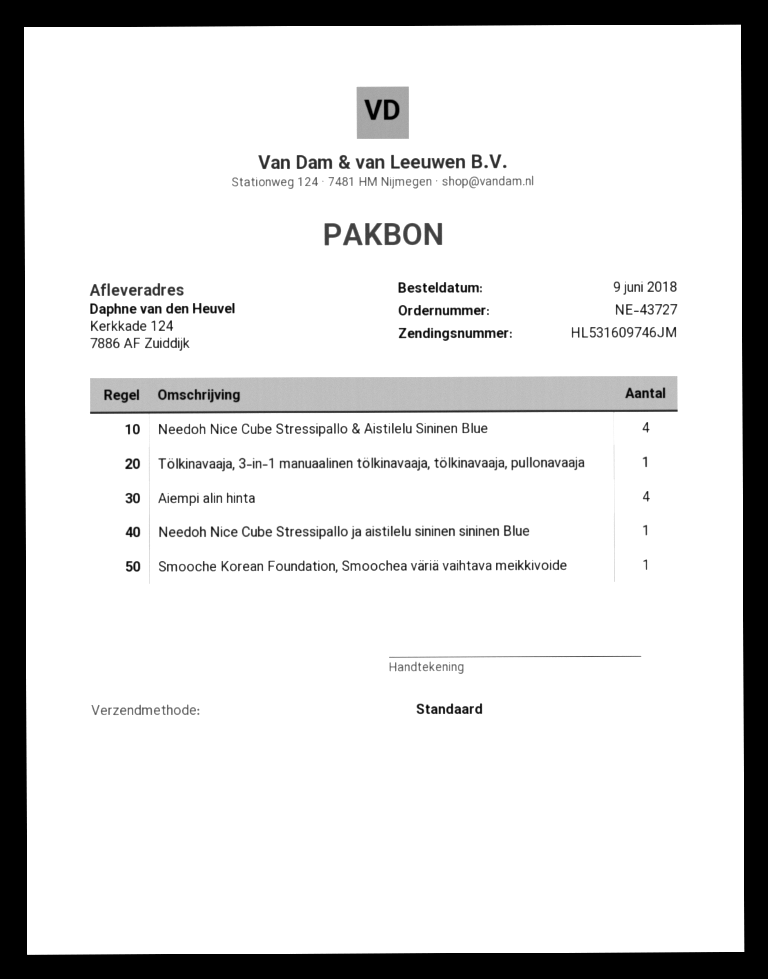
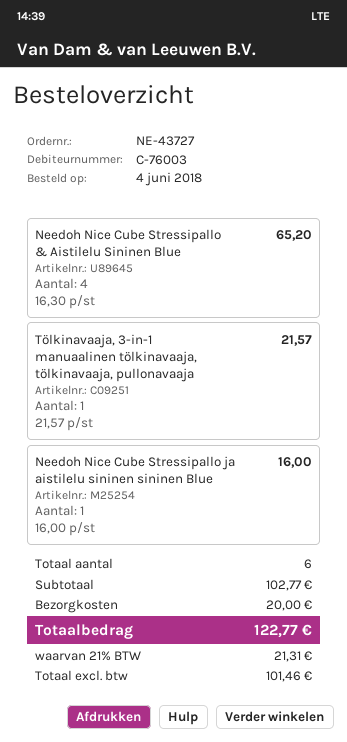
order date: 2018-06-09 -> 2018-06-04
Aiempi alin hinta: 4 -> none
Smooche Korean Foundation, Smoochea väriä vaihtava meikkivoide: 1 -> none

